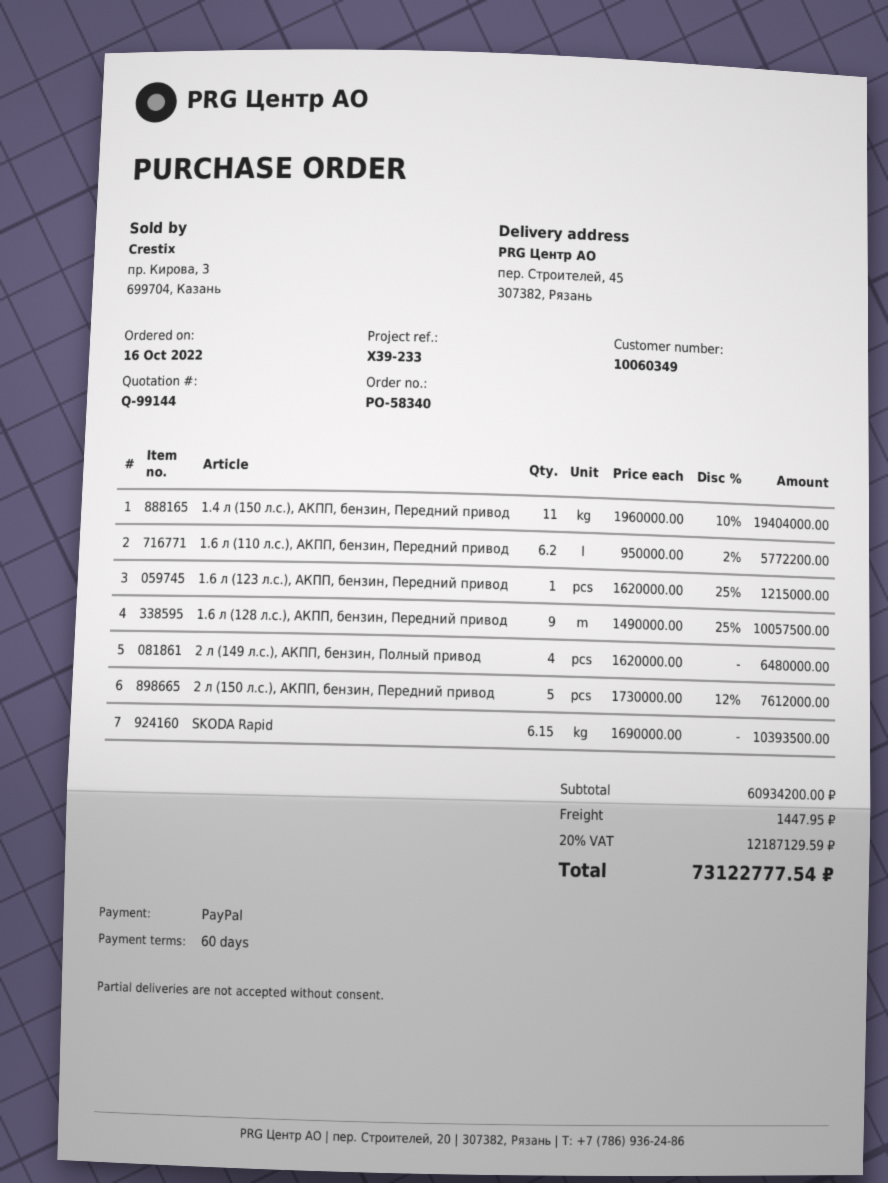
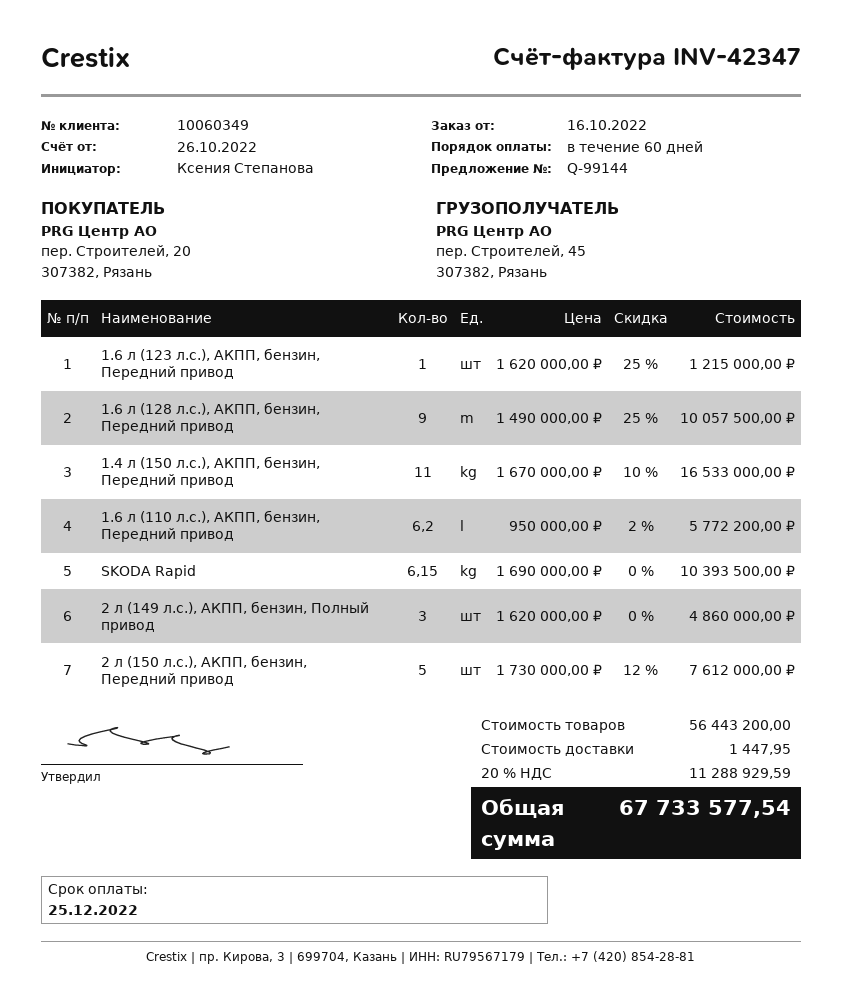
1.4 л (150 л.с.), АКПП, бензин, Передний привод: 11 x 1960000.00 - 10% = 19404000.00 -> 11 x 1670000.00 - 10% = 16533000.00
2 л (149 л.с.), АКПП, бензин, Полный привод: 4 x 1620000.00 = 6480000.00 -> 3 x 1620000.00 = 4860000.00
subtotal: 60934200.00 -> 56443200.00
tax: 20% = 12187129.59 -> 20% = 11288929.59
total: 73122777.54 -> 67733577.54

